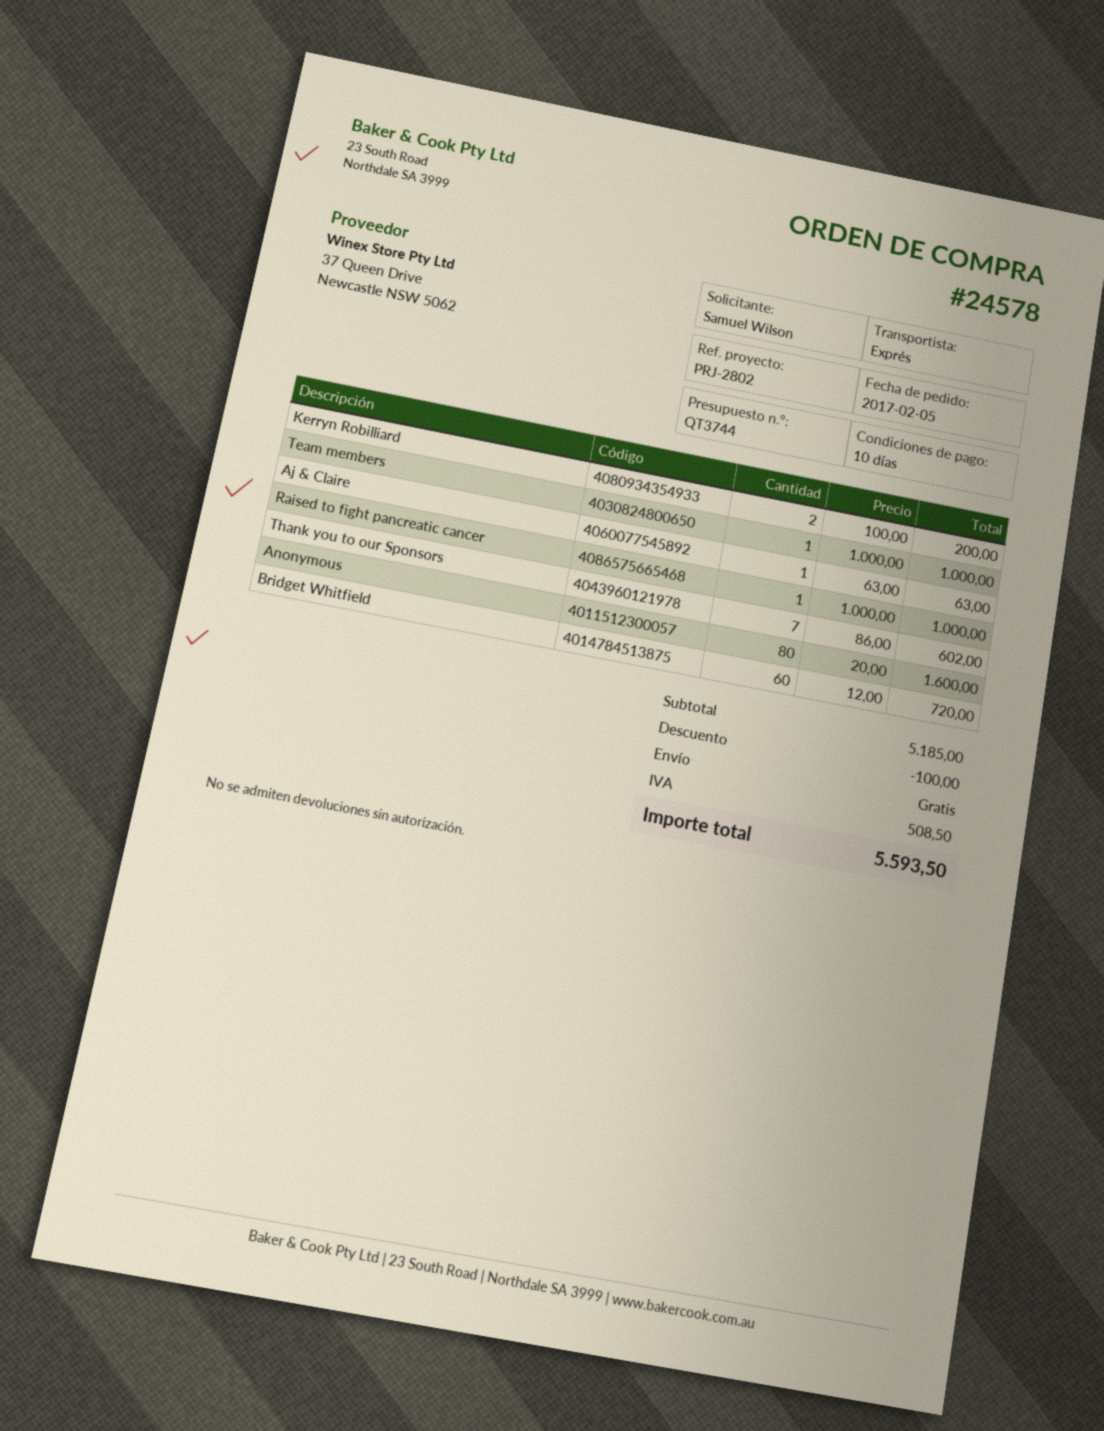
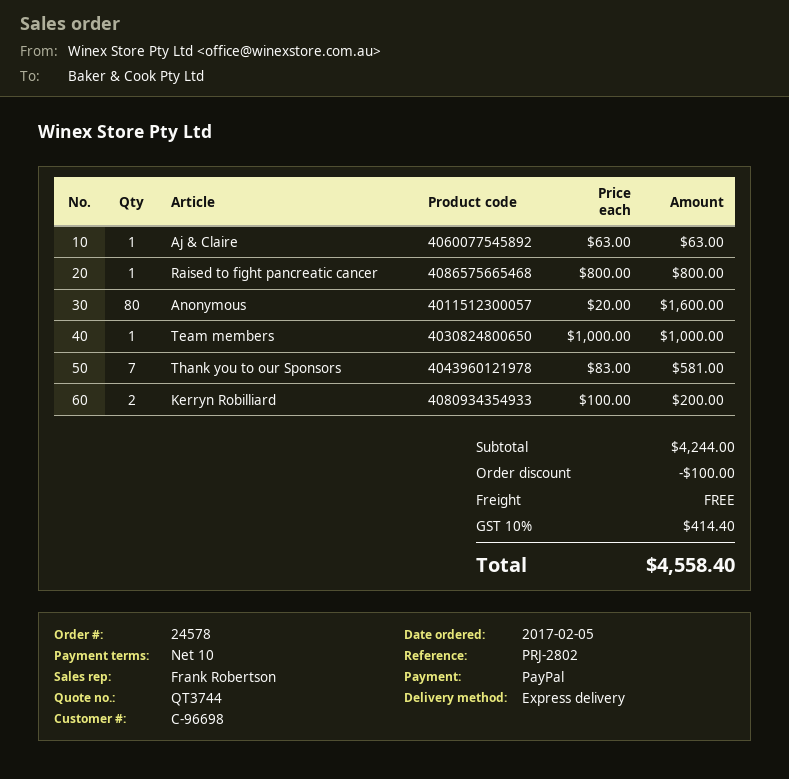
Raised to fight pancreatic cancer: 1 x 1000.00 = 1000.00 -> 1 x 800.00 = 800.00
Thank you to our Sponsors: 7 x 86.00 = 602.00 -> 7 x 83.00 = 581.00
Bridget Whitfield: 60 x 12.00 = 720.00 -> none
subtotal: 5185.00 -> 4244.00
tax: 508.50 -> 414.40
total: 5593.50 -> 4558.40

